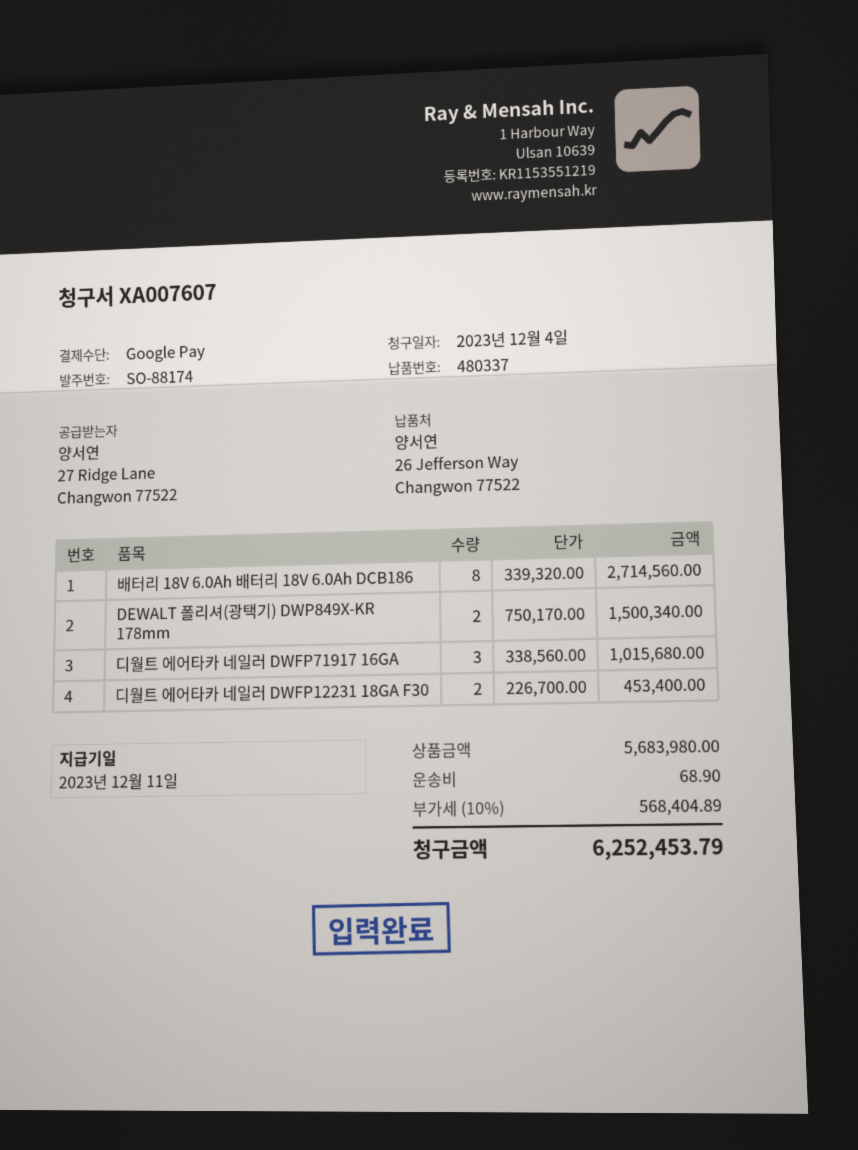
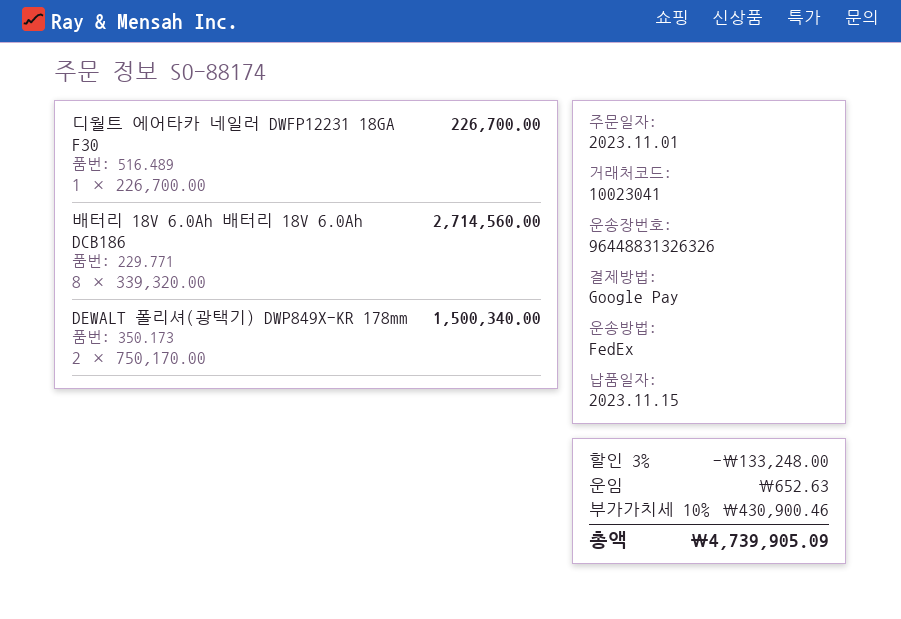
디월트 에어타카 네일러 DWFP71917 16GA: 3 x 338560.00 = 1015680.00 -> none
디월트 에어타카 네일러 DWFP12231 18GA F30: 2 x 226700.00 = 453400.00 -> 1 x 226700.00 = 226700.00
discount: none -> 3% = 133248.00
shipping: 68.90 -> 652.63
tax: 10% = 568404.89 -> 10% = 430900.46
total: 6252453.79 -> 4739905.09

